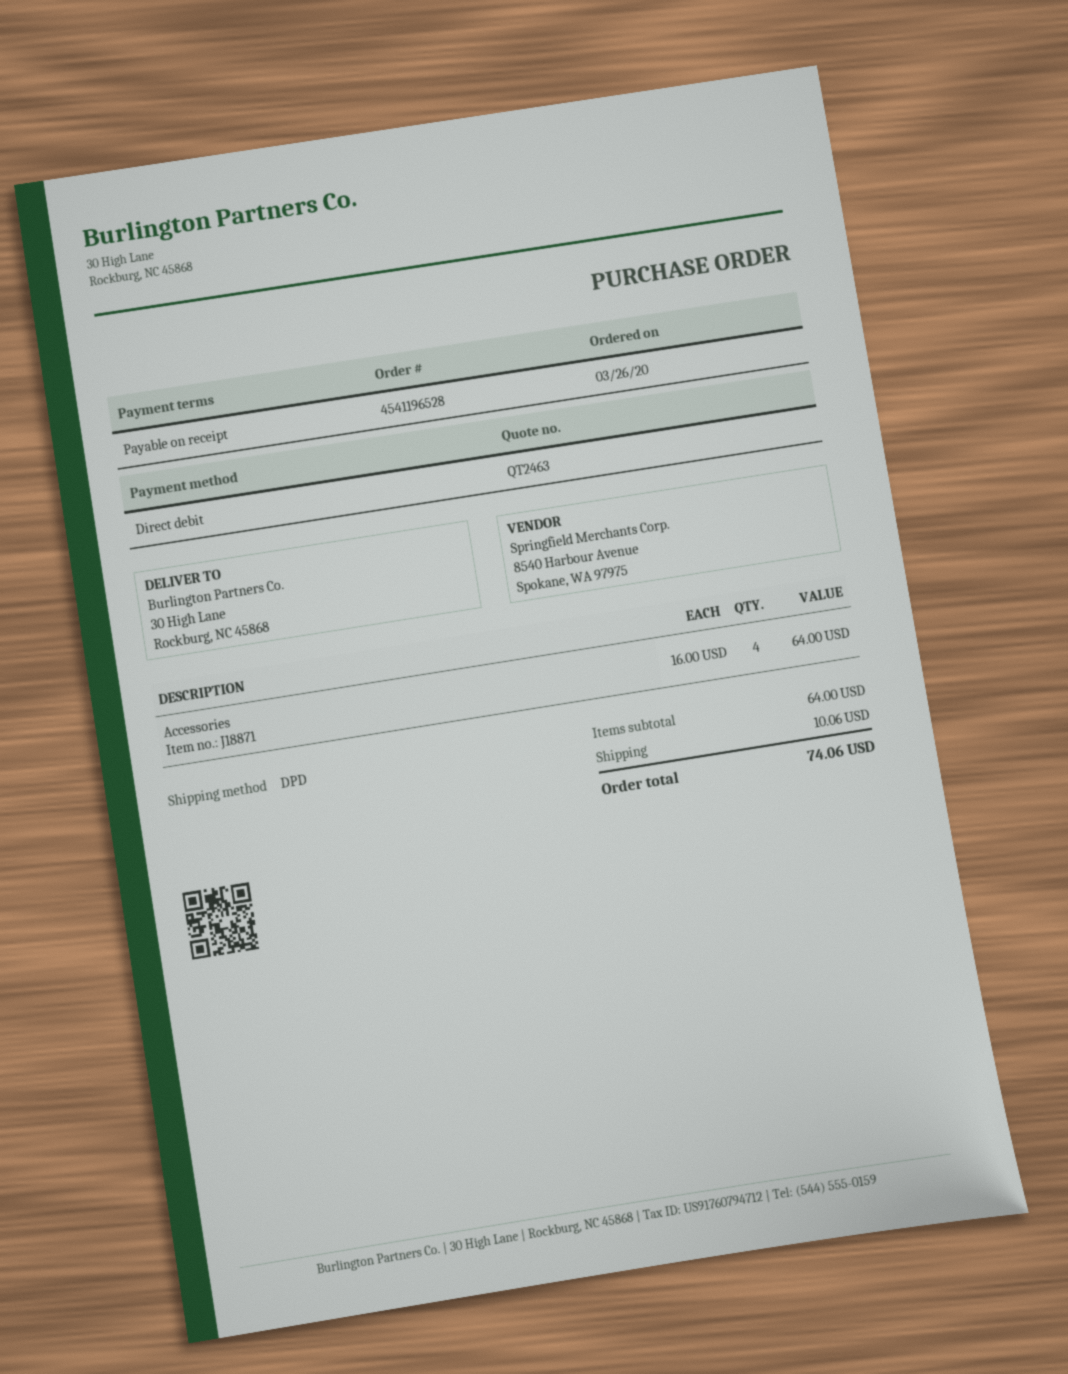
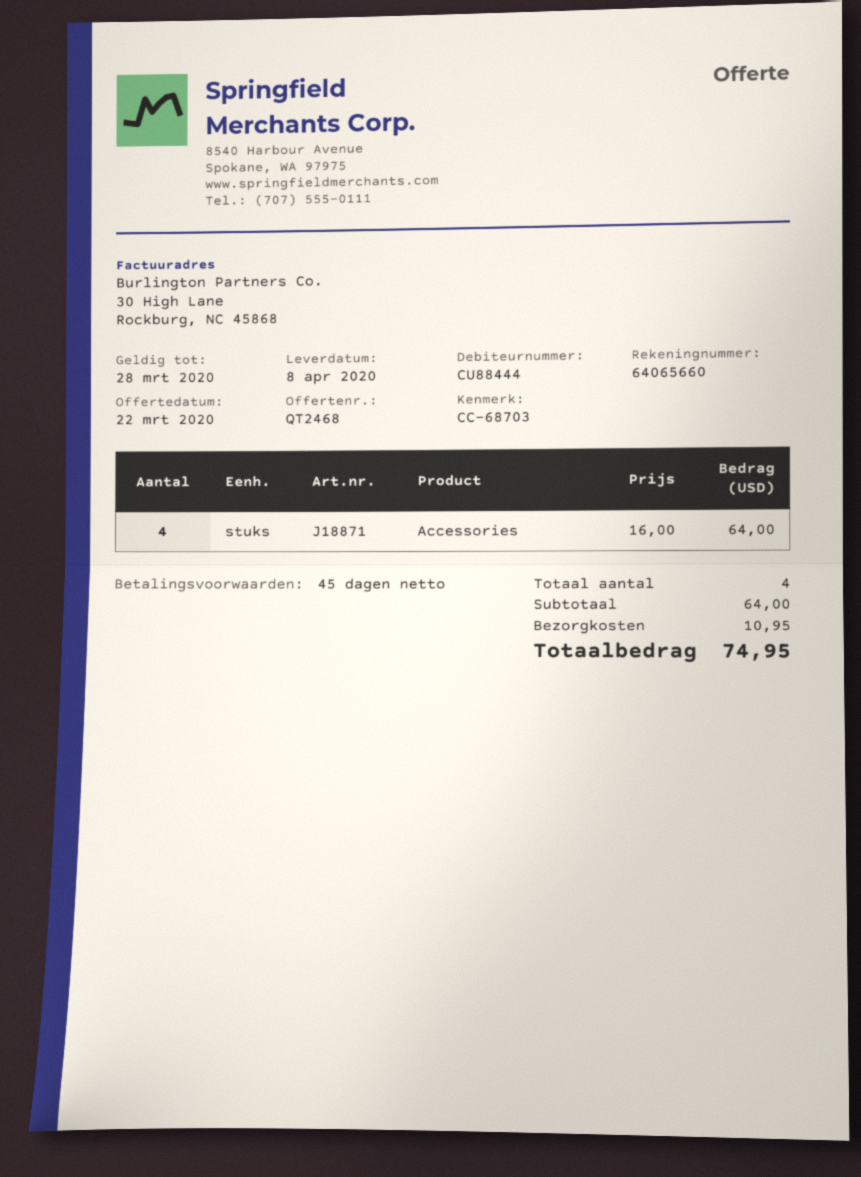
quote number: QT2463 -> QT2468
payment terms: on receipt -> 45 days
shipping: 10.06 -> 10.95
total: 74.06 -> 74.95

